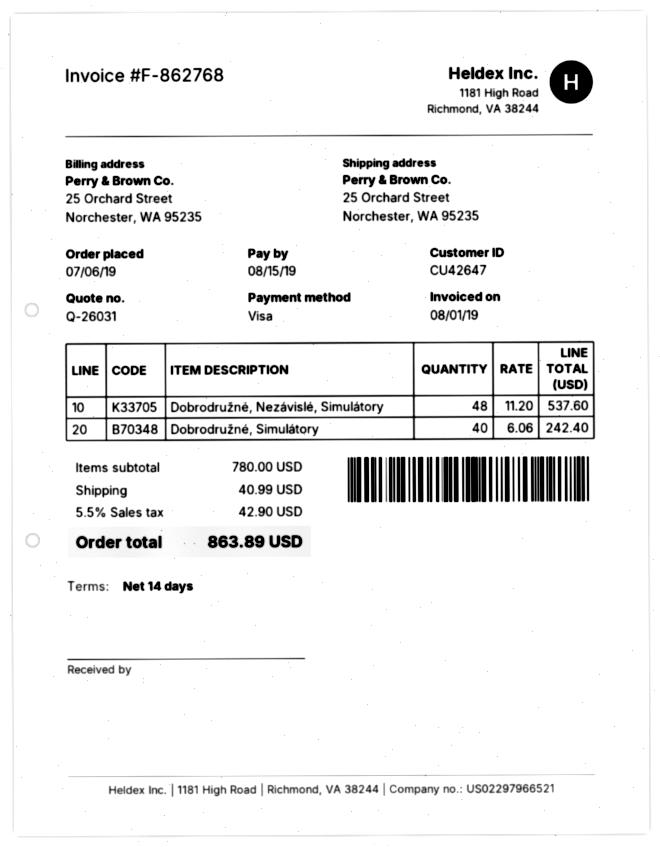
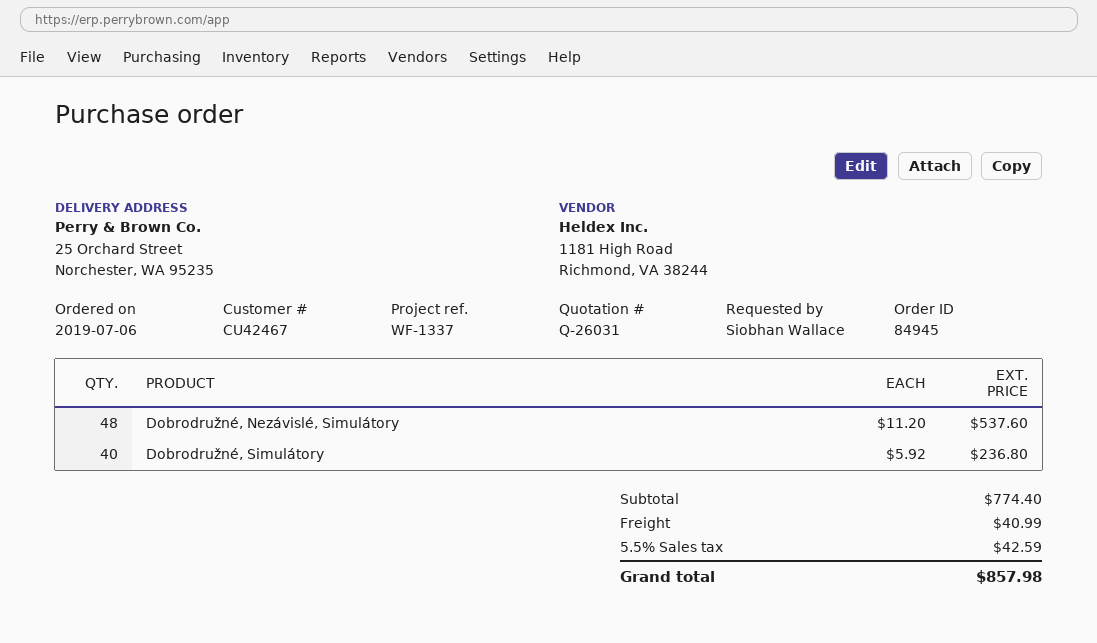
customer number: CU42647 -> CU42467
Dobrodružné, Simulátory: 40 x 6.06 = 242.40 -> 40 x 5.92 = 236.80
subtotal: 780.00 -> 774.40
tax: 5.5% = 42.90 -> 5.5% = 42.59
total: 863.89 -> 857.98

